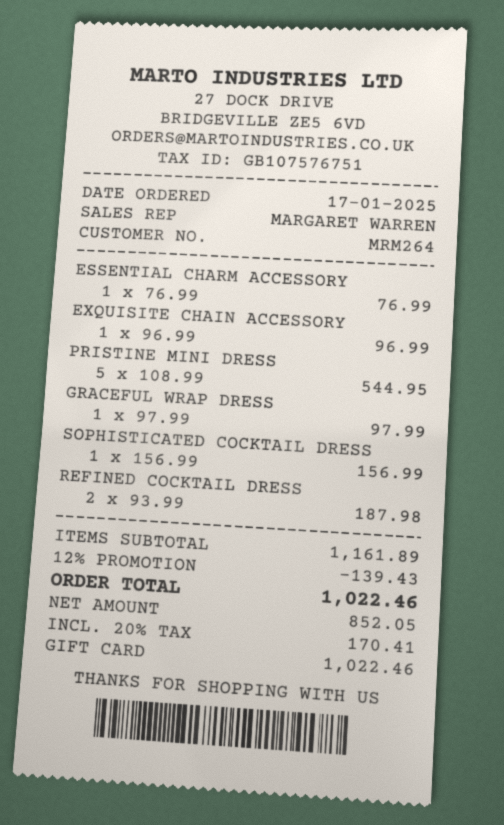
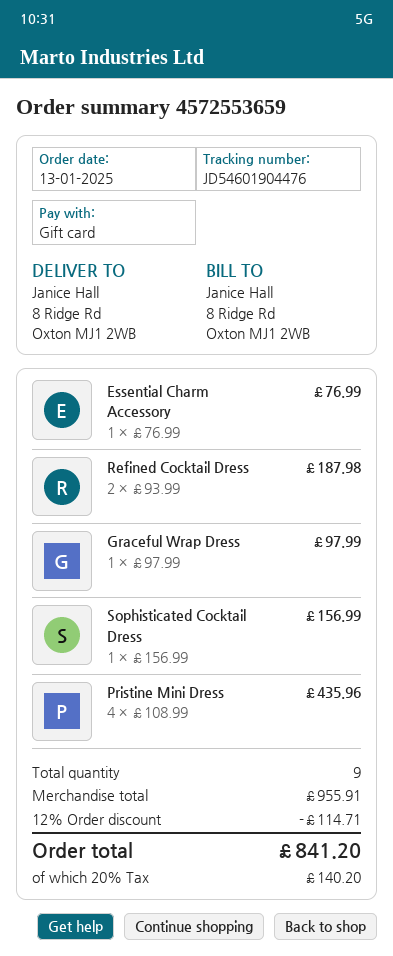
order date: 2025-01-17 -> 2025-01-13
EXQUISITE CHAIN ACCESSORY: 1 x 96.99 = 96.99 -> none
PRISTINE MINI DRESS: 5 x 108.99 = 544.95 -> 4 x 108.99 = 435.96
subtotal: 1161.89 -> 955.91
discount: 12% = 139.43 -> 12% = 114.71
tax: 20% = 170.41 -> 20% = 140.20
total: 1022.46 -> 841.20

